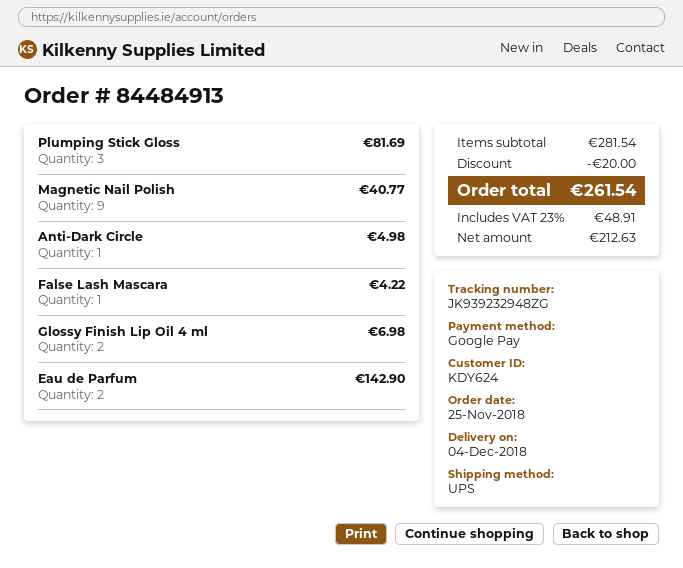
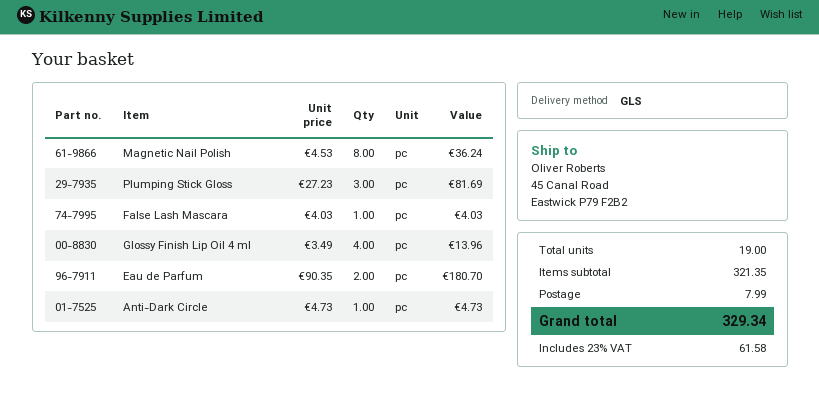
shipping method: UPS -> GLS
Magnetic Nail Polish: 9 for 40.77 -> 8 for 36.24
Anti-Dark Circle: 1 for 4.98 -> 1 for 4.73
False Lash Mascara: 1 for 4.22 -> 1 for 4.03
Glossy Finish Lip Oil 4 ml: 2 for 6.98 -> 4 for 13.96
Eau de Parfum: 2 for 142.90 -> 2 for 180.70
subtotal: 281.54 -> 321.35
discount: 20.00 -> none
shipping: none -> 7.99
tax: 23% = 48.91 -> 23% = 61.58
total: 261.54 -> 329.34

